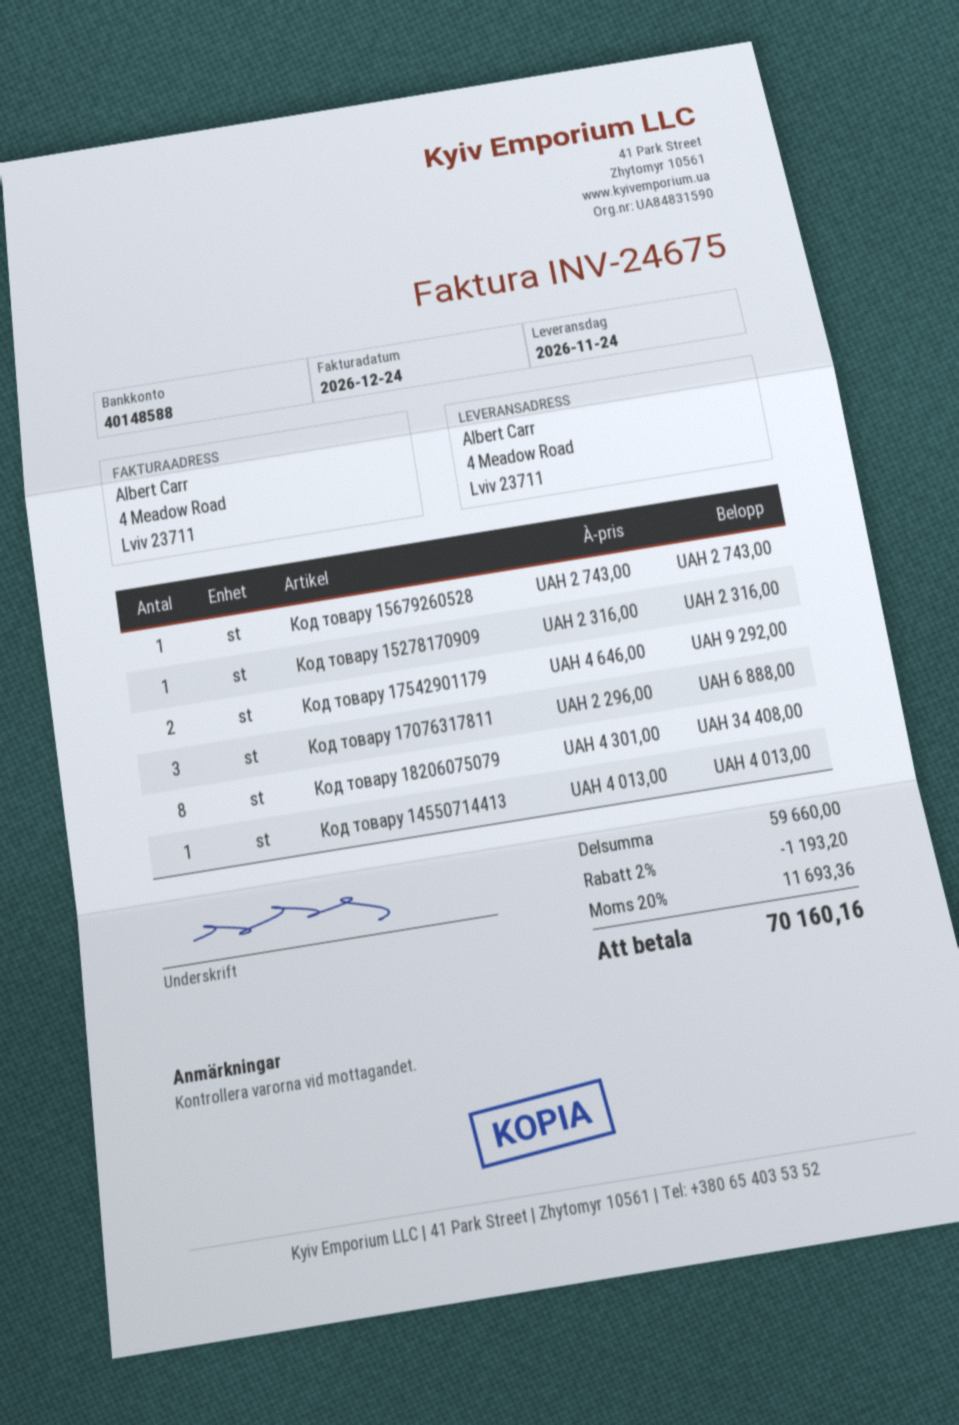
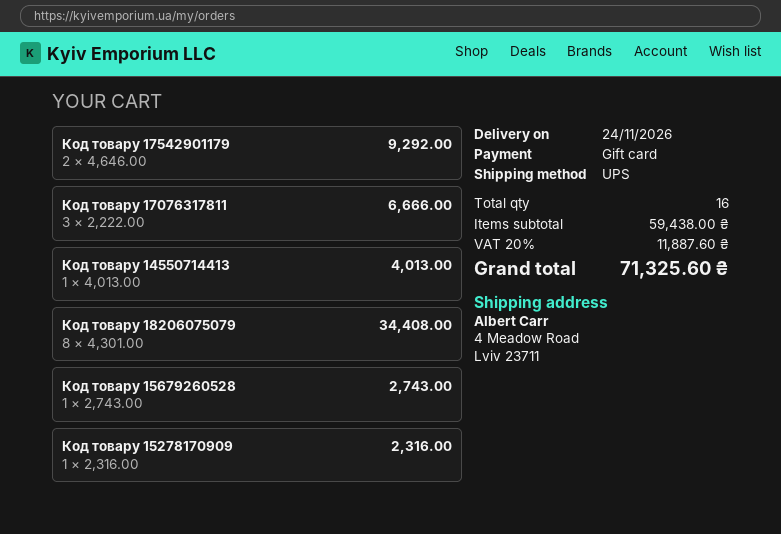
Код товару 17076317811: 3 x 2296.00 = 6888.00 -> 3 x 2222.00 = 6666.00
subtotal: 59660.00 -> 59438.00
discount: 2% = 1193.20 -> none
tax: 20% = 11693.36 -> 20% = 11887.60
total: 70160.16 -> 71325.60

